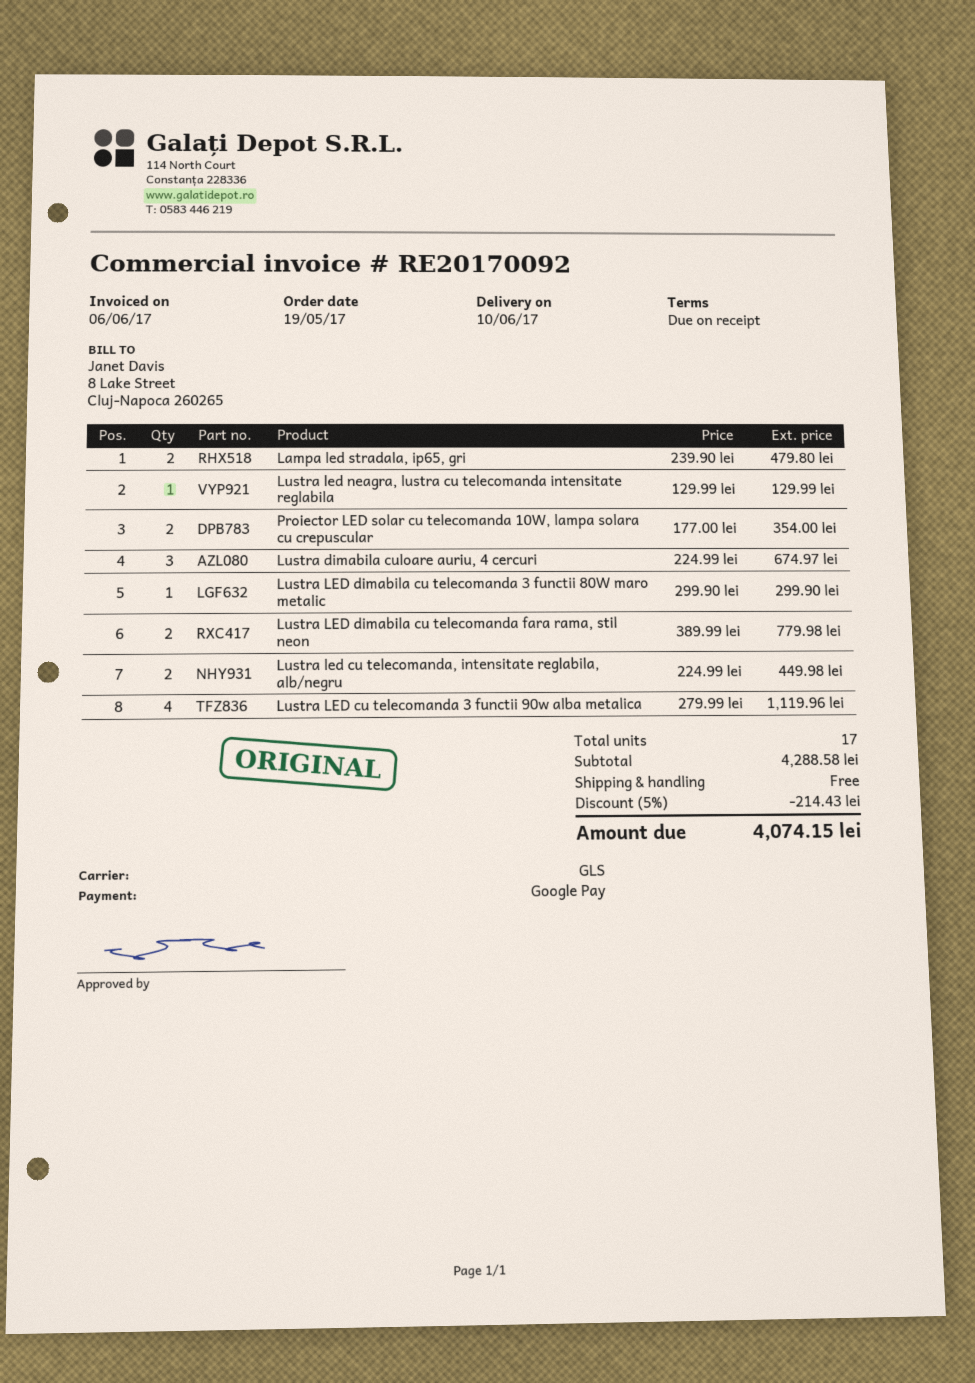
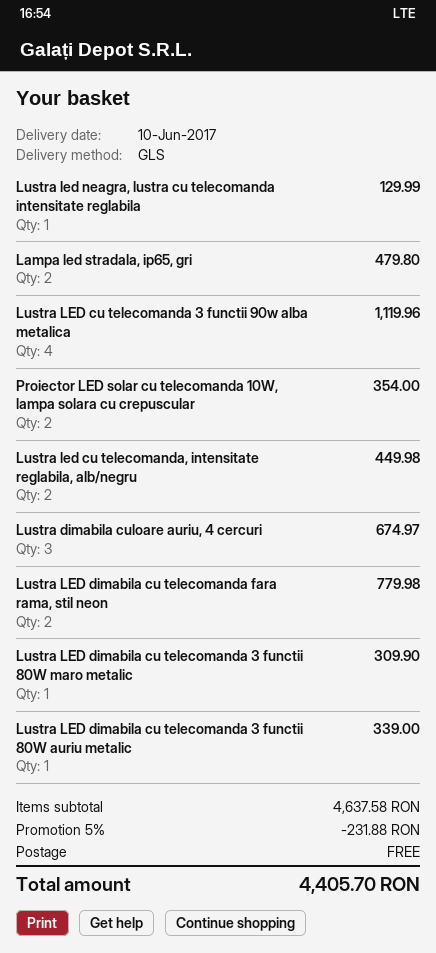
Lustra LED dimabila cu telecomanda 3 functii 80W maro metalic: 1 for 299.90 -> 1 for 309.90
Lustra LED dimabila cu telecomanda 3 functii 80W auriu metalic: none -> 1 for 339.00
subtotal: 4288.58 -> 4637.58
discount: 5% = 214.43 -> 5% = 231.88
total: 4074.15 -> 4405.70

